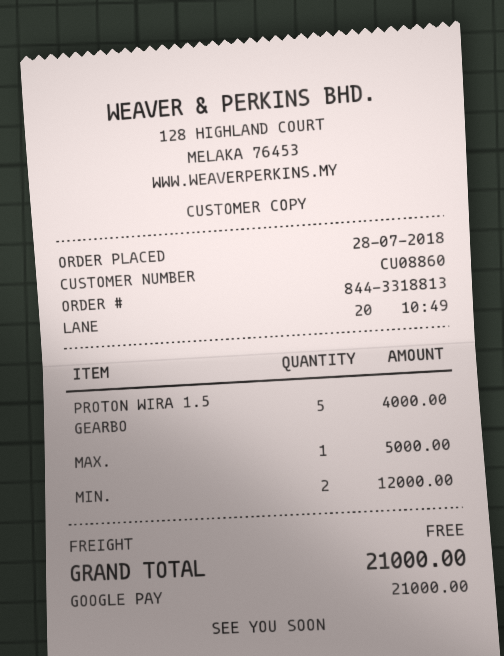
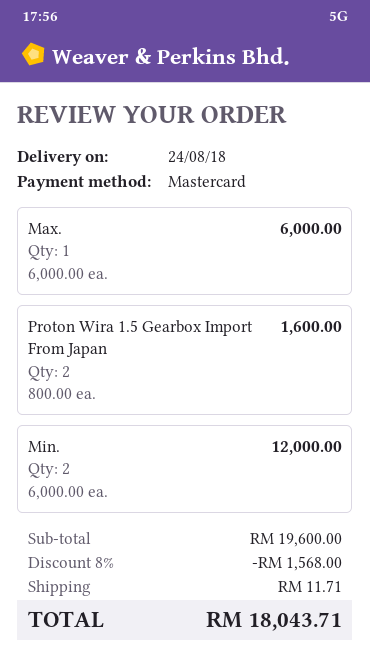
payment method: Google Pay -> Mastercard
PROTON WIRA 1.5 GEARBO: 5 for 4000.00 -> 2 for 1600.00
MAX.: 1 for 5000.00 -> 1 for 6000.00
discount: none -> 8% = 1568.00
shipping: 0.00 -> 11.71
total: 21000.00 -> 18043.71

